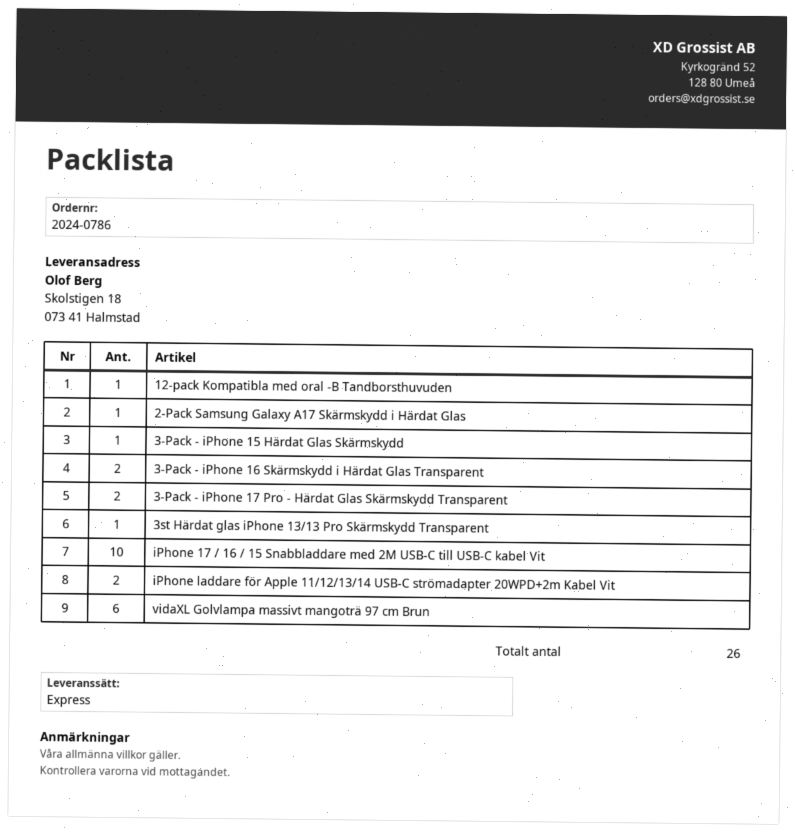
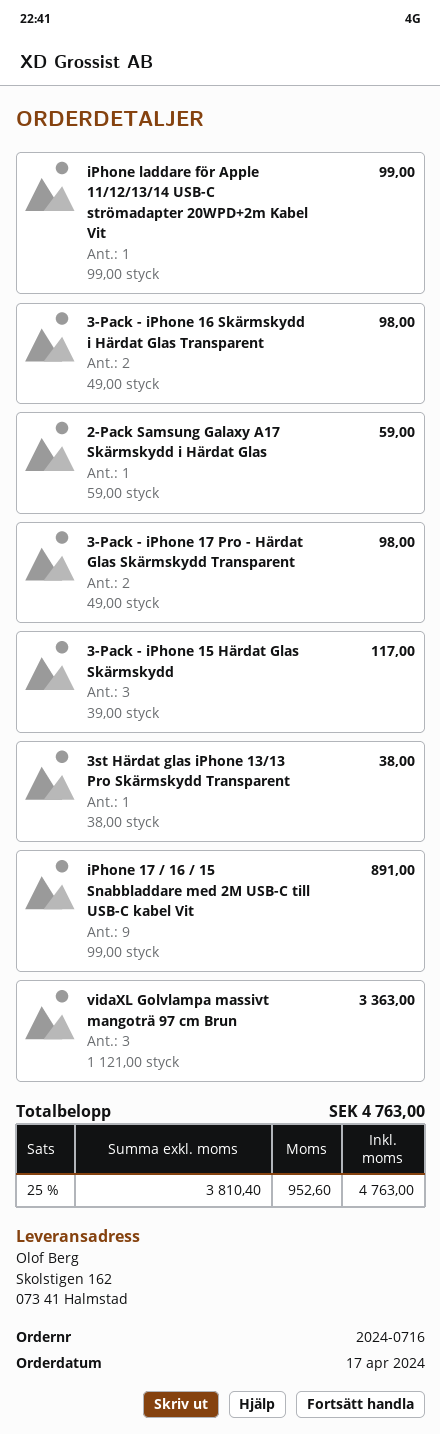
order number: 2024-0786 -> 2024-0716
ship to: Skolstigen 18, 073 41 Halmstad -> Skolstigen 162, 073 41 Halmstad
12-pack Kompatibla med oral -B Tandborsthuvuden: 1 -> none
3-Pack - iPhone 15 Härdat Glas Skärmskydd: 1 -> 3
iPhone 17 / 16 / 15 Snabbladdare med 2M USB-C till USB-C kabel Vit: 10 -> 9
iPhone laddare för Apple 11/12/13/14 USB-C strömadapter 20WPD+2m Kabel Vit: 2 -> 1
vidaXL Golvlampa massivt mangoträ 97 cm Brun: 6 -> 3

